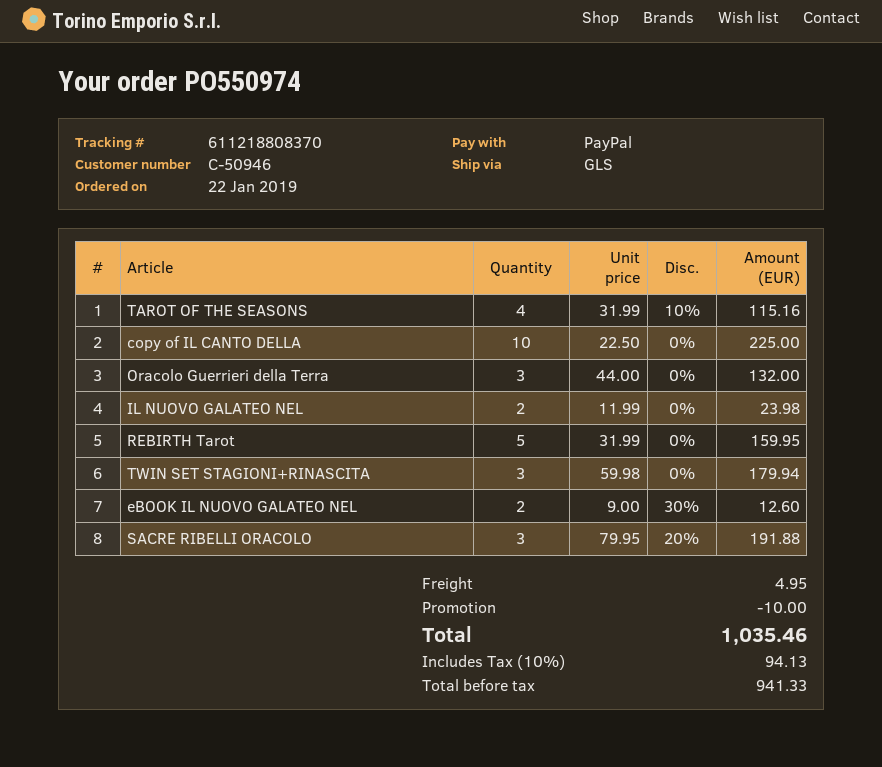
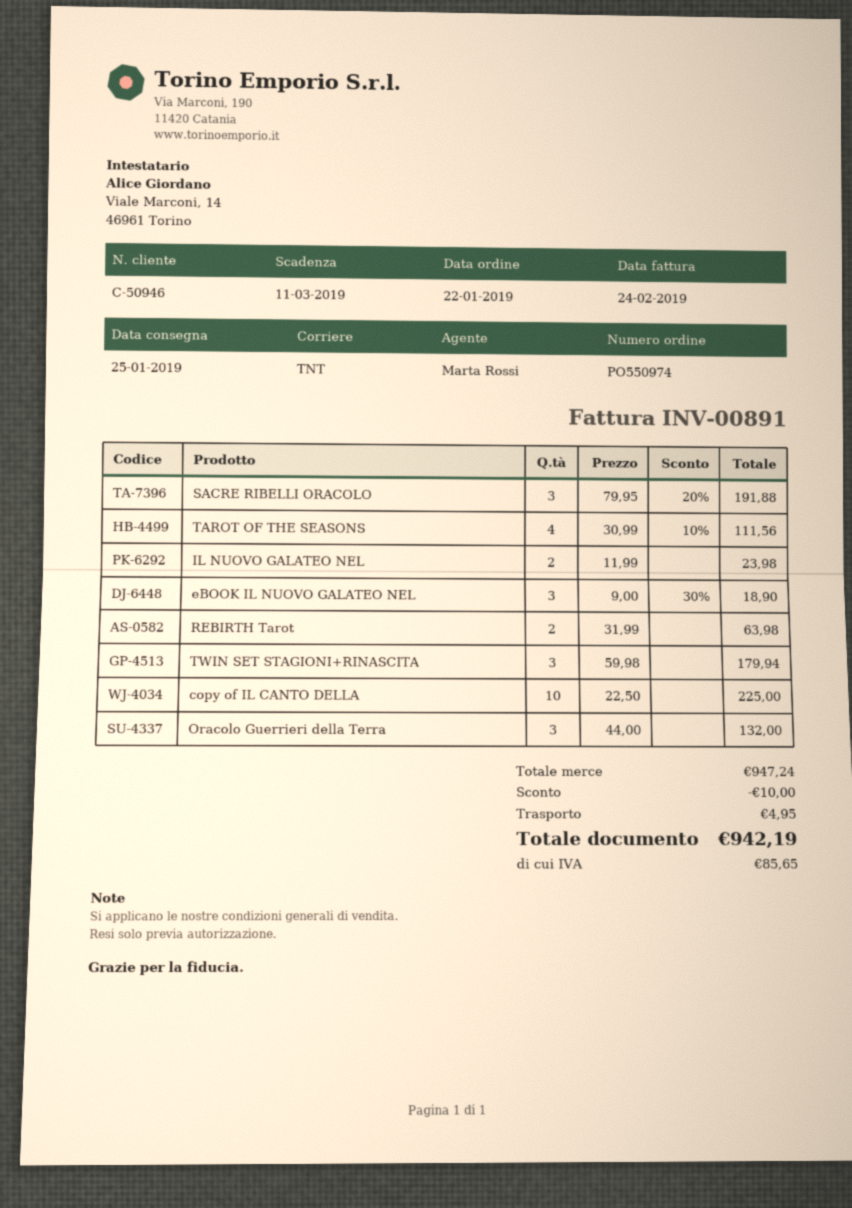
shipping method: GLS -> TNT
TAROT OF THE SEASONS: 4 x 31.99 - 10% = 115.16 -> 4 x 30.99 - 10% = 111.56
REBIRTH Tarot: 5 x 31.99 = 159.95 -> 2 x 31.99 = 63.98
eBOOK IL NUOVO GALATEO NEL: 2 x 9.00 - 30% = 12.60 -> 3 x 9.00 - 30% = 18.90
tax: 94.13 -> 85.65
total: 1035.46 -> 942.19

